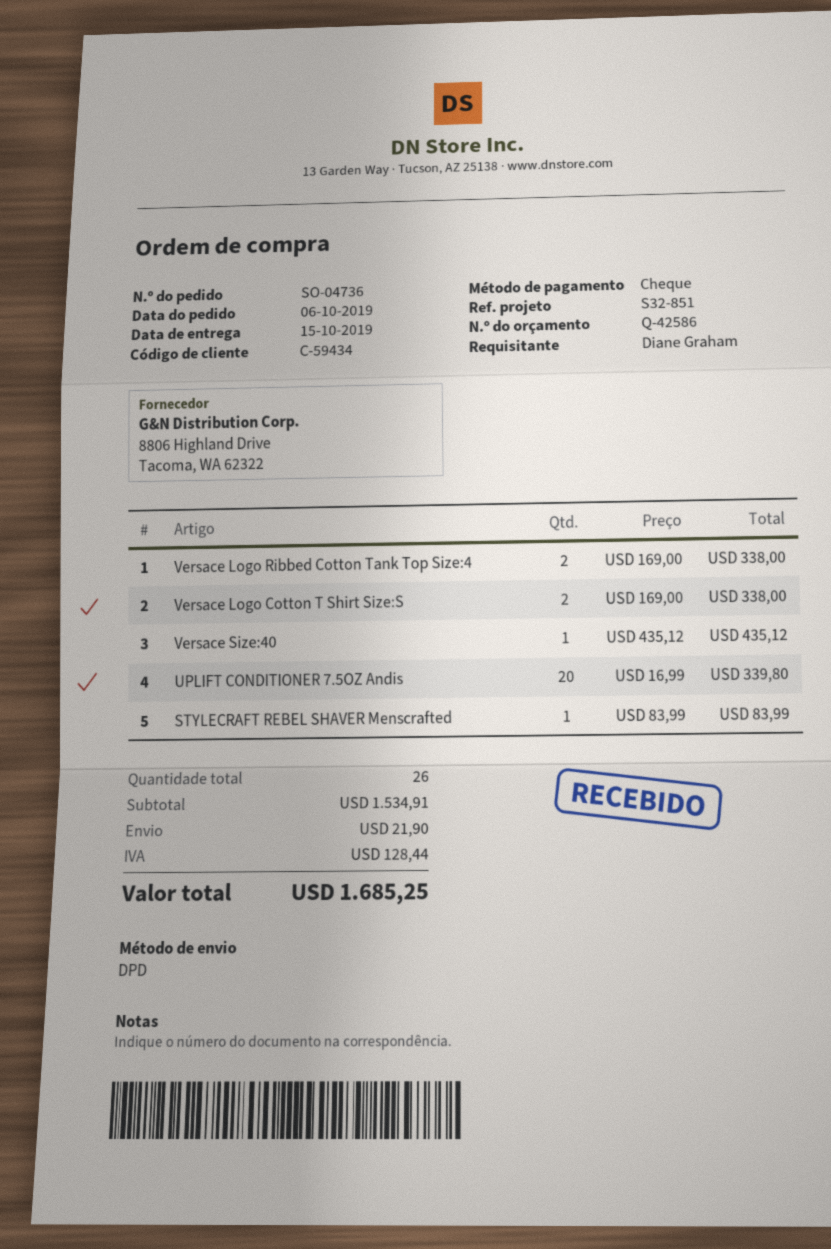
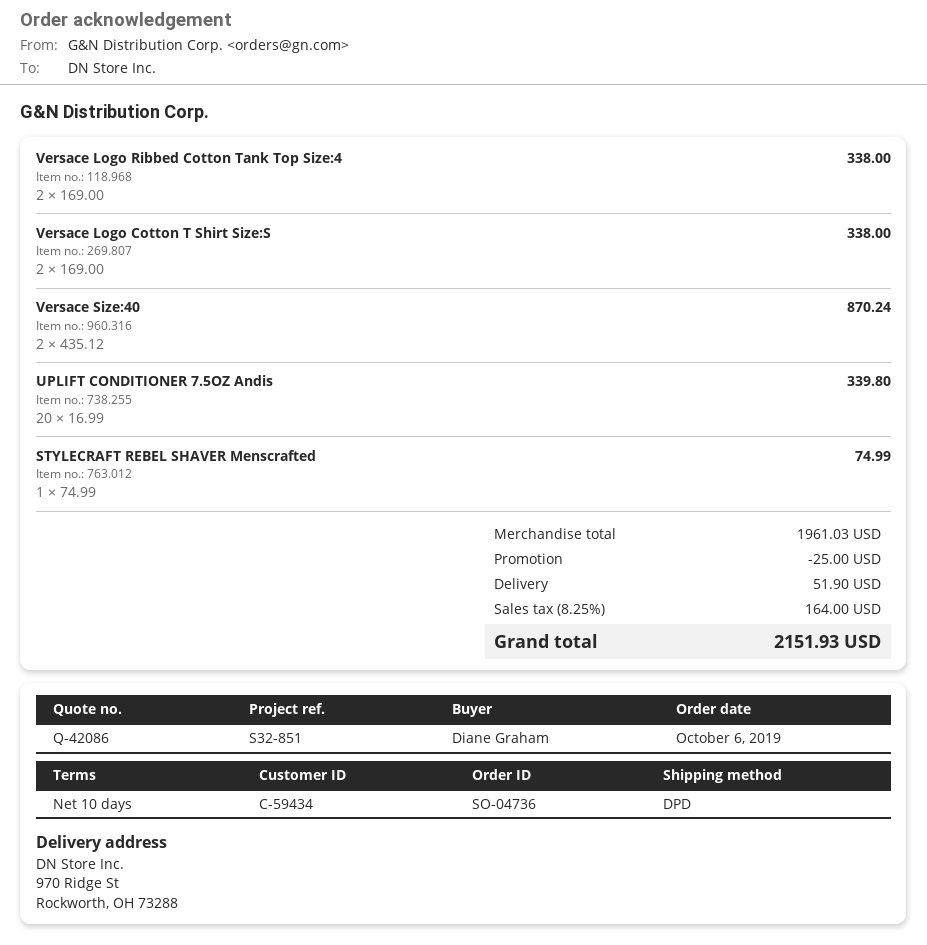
quote number: Q-42586 -> Q-42086
Versace Size:40: 1 x 435.12 = 435.12 -> 2 x 435.12 = 870.24
STYLECRAFT REBEL SHAVER Menscrafted: 1 x 83.99 = 83.99 -> 1 x 74.99 = 74.99
subtotal: 1534.91 -> 1961.03
discount: none -> 25.00
shipping: 21.90 -> 51.90
tax: 128.44 -> 164.00
total: 1685.25 -> 2151.93

